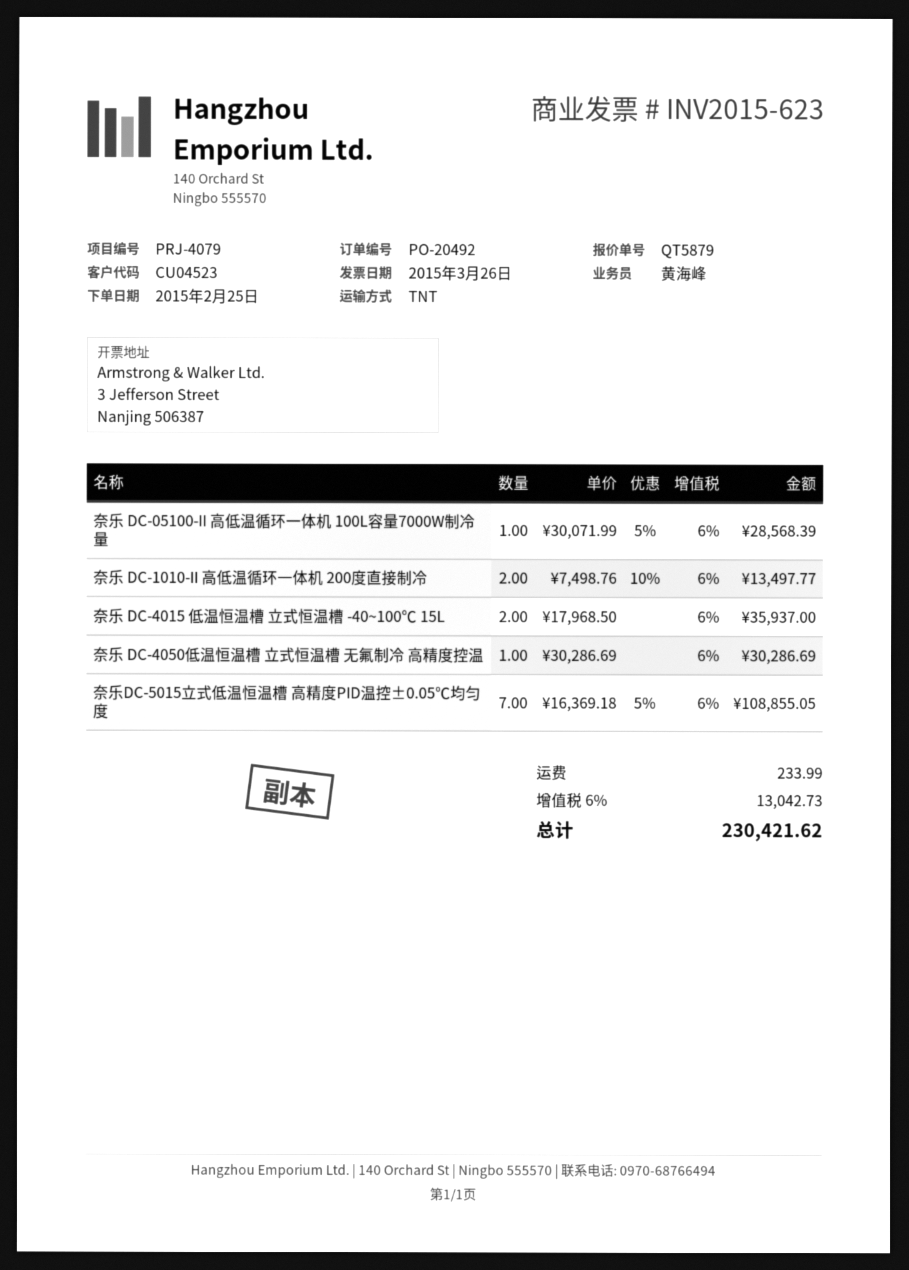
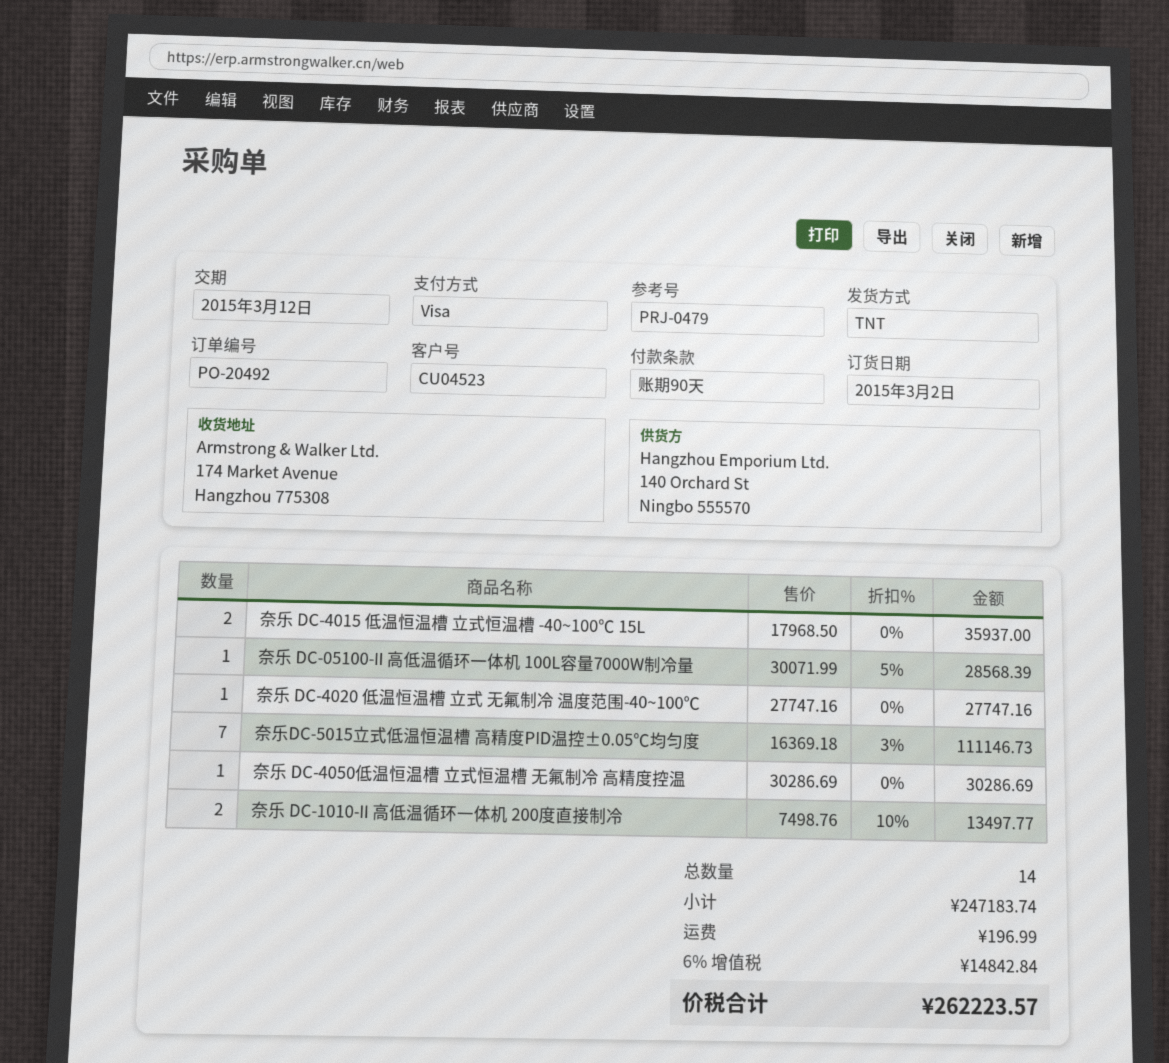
order date: 2015-02-25 -> 2015-03-02
reference: PRJ-4079 -> PRJ-0479
奈乐DC-5015立式低温恒温槽 高精度PID温控±0.05℃均匀度: 7 x 16369.18 - 5% = 108855.05 -> 7 x 16369.18 - 3% = 111146.73
奈乐 DC-4020 低温恒温槽 立式 无氟制冷 温度范围-40~100℃: none -> 1 x 27747.16 = 27747.16
shipping: 233.99 -> 196.99
tax: 6% = 13042.73 -> 6% = 14842.84
total: 230421.62 -> 262223.57

